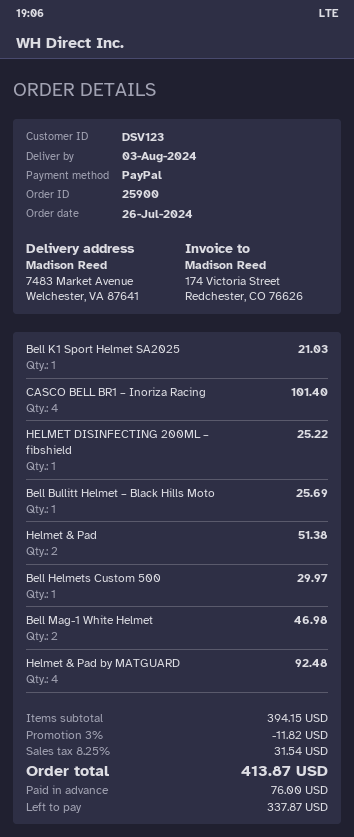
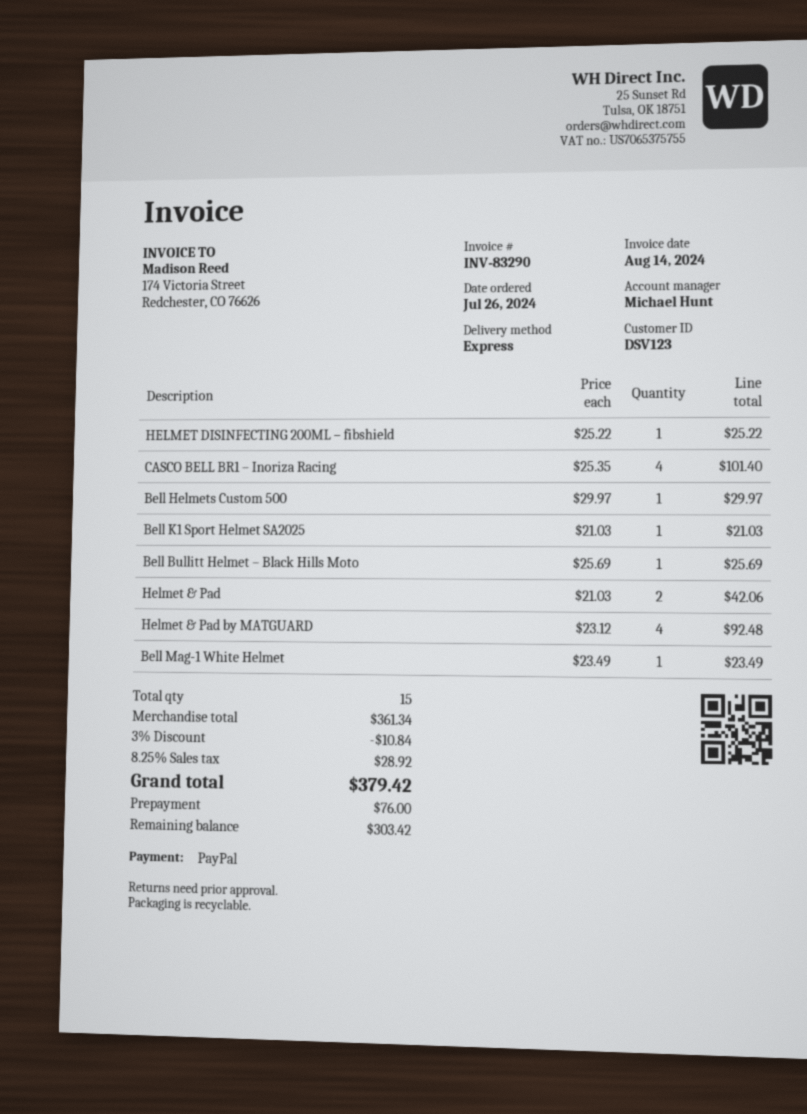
Helmet & Pad: 2 for 51.38 -> 2 for 42.06
Bell Mag-1 White Helmet: 2 for 46.98 -> 1 for 23.49
subtotal: 394.15 -> 361.34
discount: 3% = 11.82 -> 3% = 10.84
tax: 8.25% = 31.54 -> 8.25% = 28.92
total: 413.87 -> 379.42
balance: 337.87 -> 303.42

